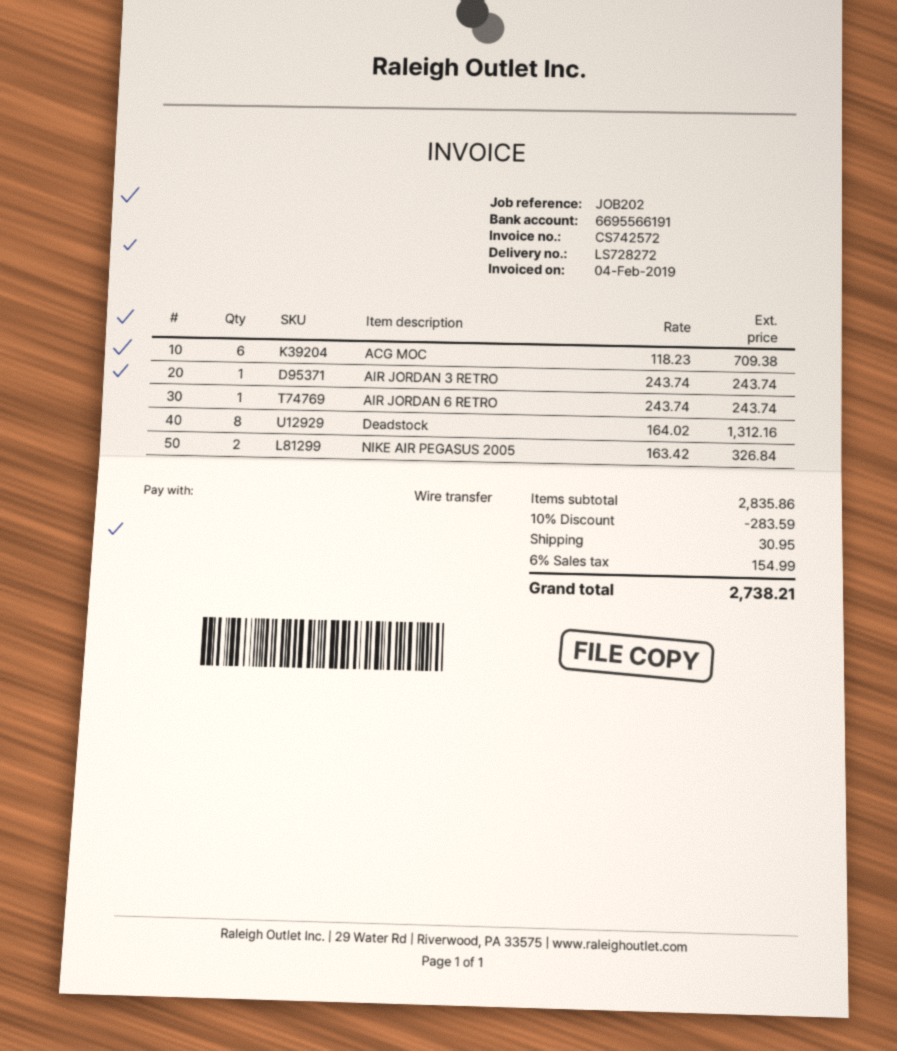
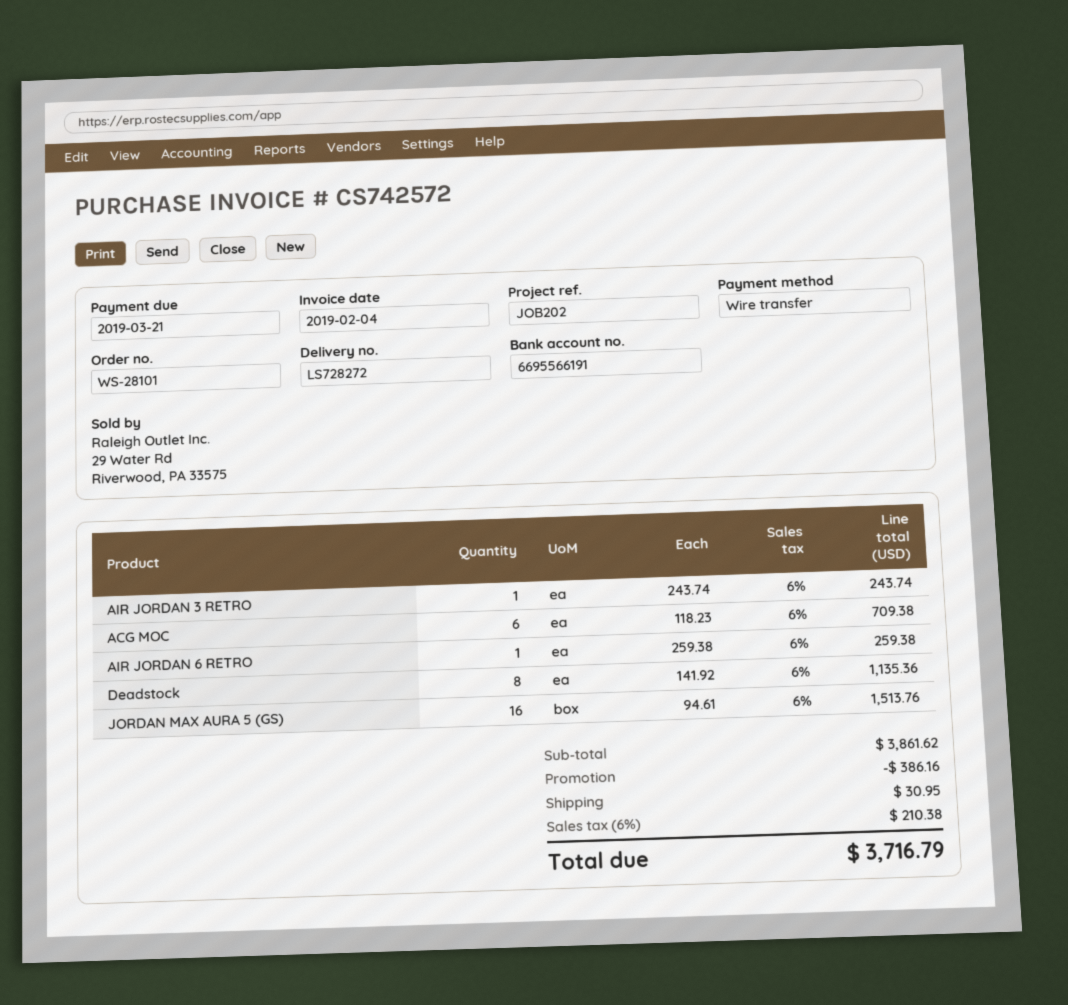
AIR JORDAN 6 RETRO: 1 x 243.74 = 243.74 -> 1 x 259.38 = 259.38
Deadstock: 8 x 164.02 = 1312.16 -> 8 x 141.92 = 1135.36
NIKE AIR PEGASUS 2005: 2 x 163.42 = 326.84 -> none
JORDAN MAX AURA 5 (GS): none -> 16 x 94.61 = 1513.76
subtotal: 2835.86 -> 3861.62
discount: 283.59 -> 386.16
tax: 6% = 154.99 -> 6% = 210.38
total: 2738.21 -> 3716.79

